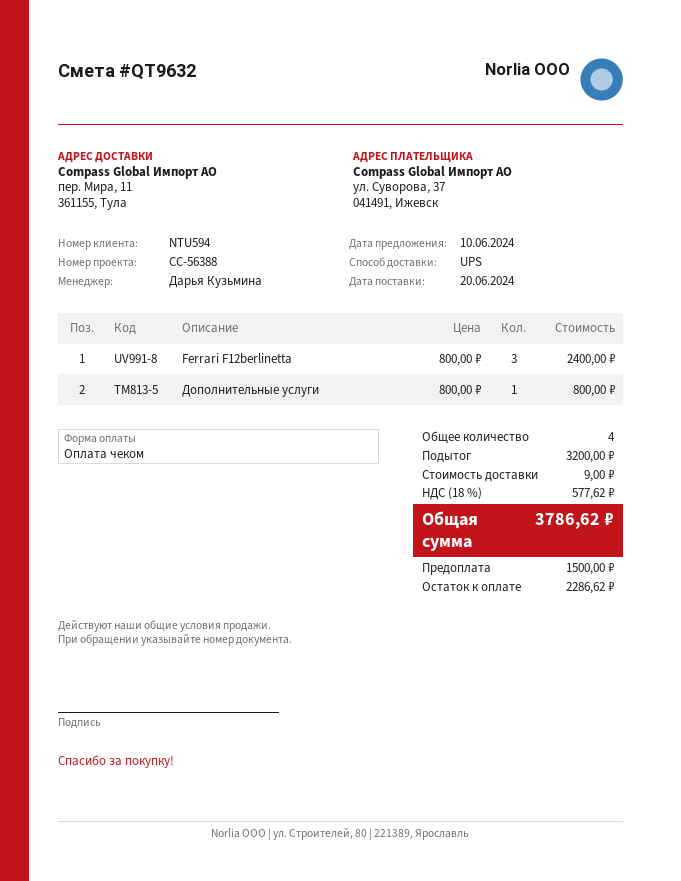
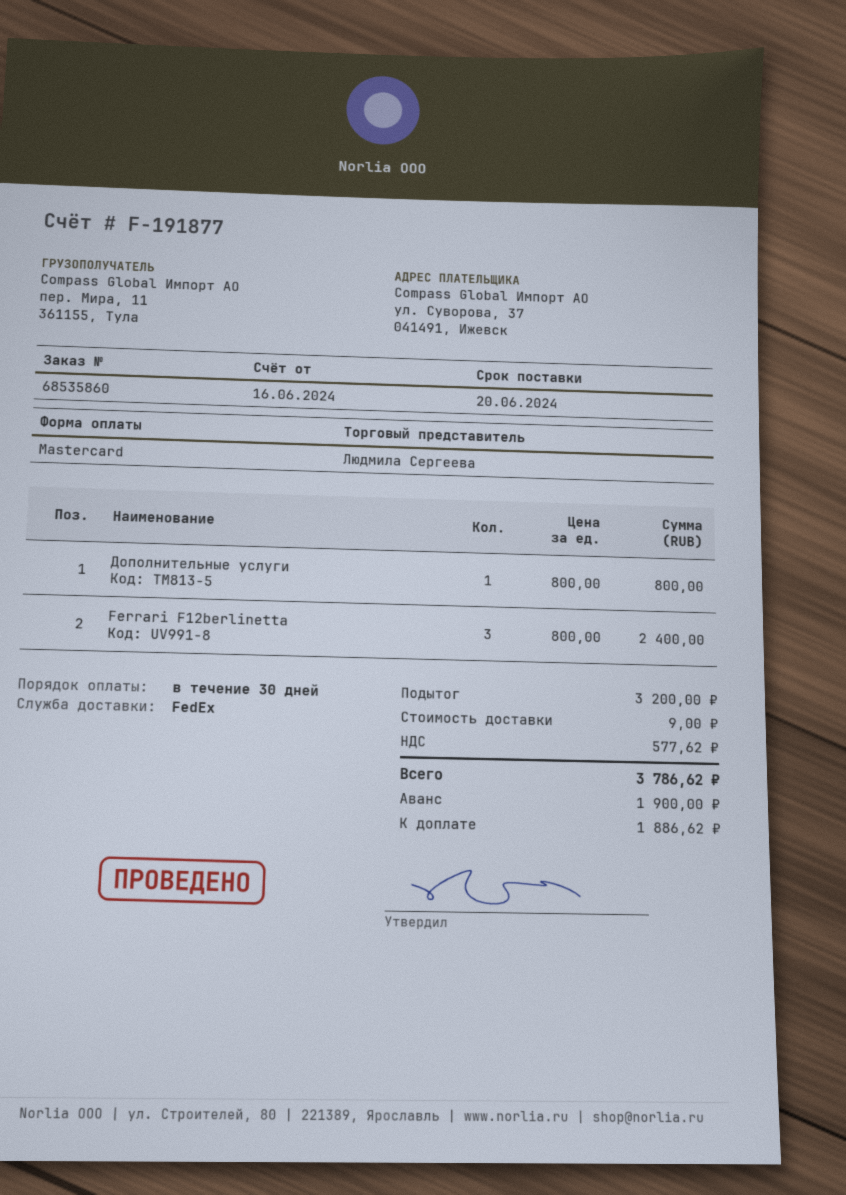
sales rep: Дарья Кузьмина -> Людмила Сергеева
payment method: cheque -> Mastercard
shipping method: UPS -> FedEx
deposit: 1500.00 -> 1900.00
balance: 2286.62 -> 1886.62

